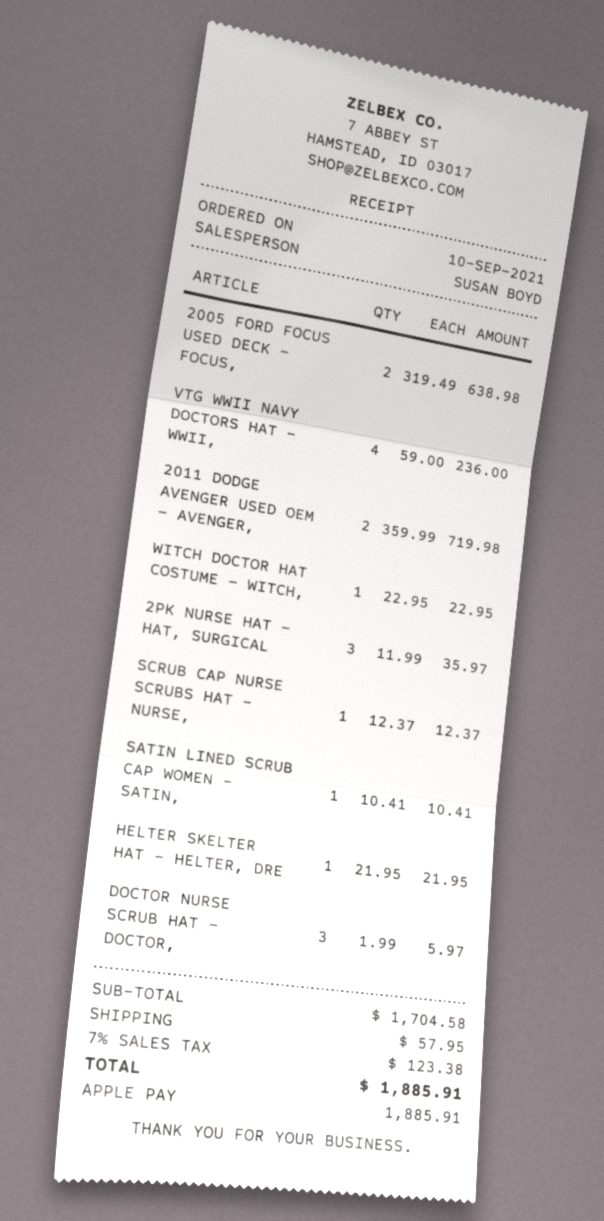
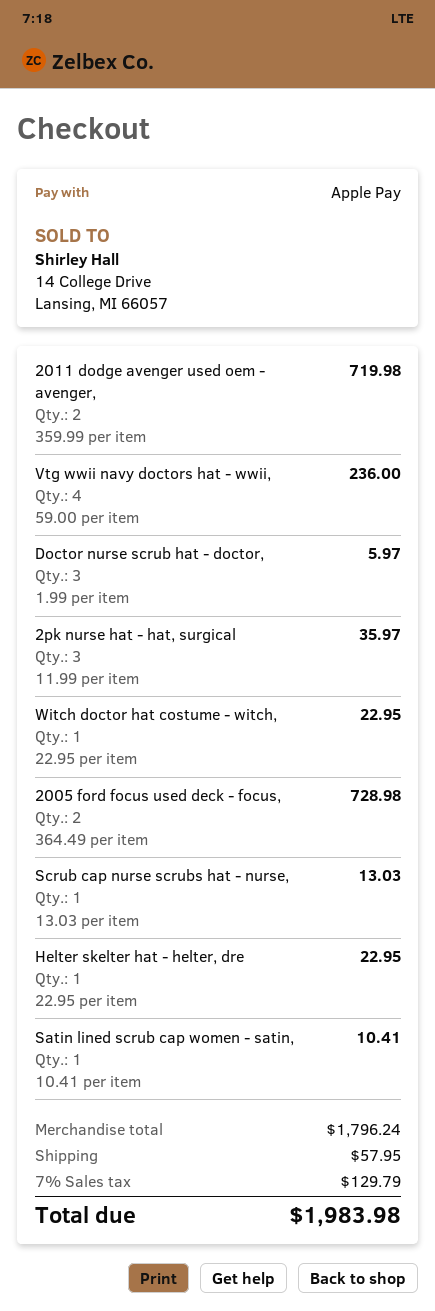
2005 FORD FOCUS USED DECK - FOCUS,: 2 x 319.49 = 638.98 -> 2 x 364.49 = 728.98
SCRUB CAP NURSE SCRUBS HAT - NURSE,: 1 x 12.37 = 12.37 -> 1 x 13.03 = 13.03
HELTER SKELTER HAT - HELTER, DRE: 1 x 21.95 = 21.95 -> 1 x 22.95 = 22.95
subtotal: 1704.58 -> 1796.24
tax: 7% = 123.38 -> 7% = 129.79
total: 1885.91 -> 1983.98

